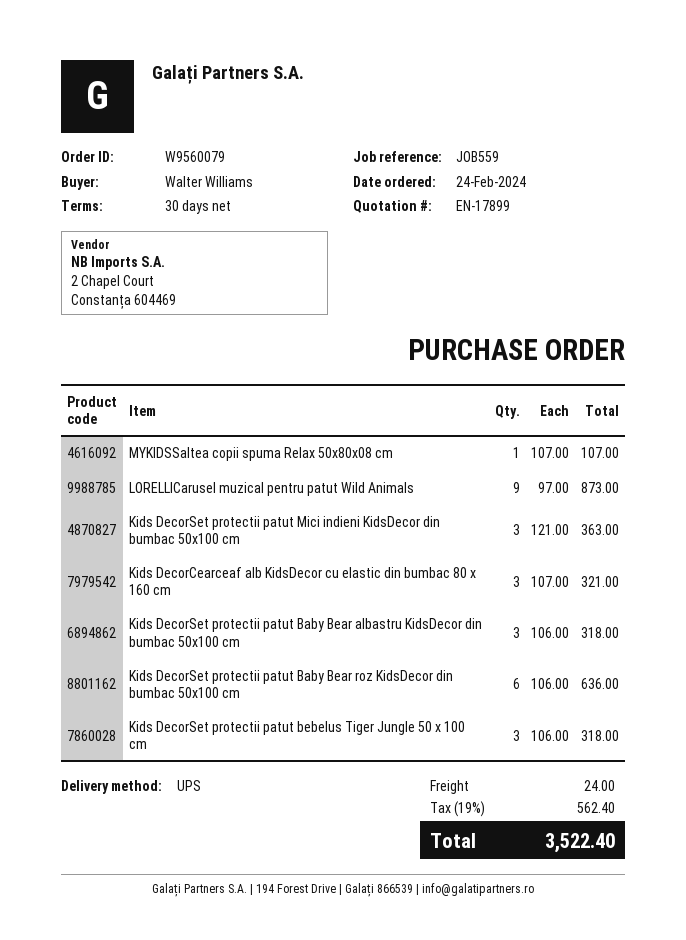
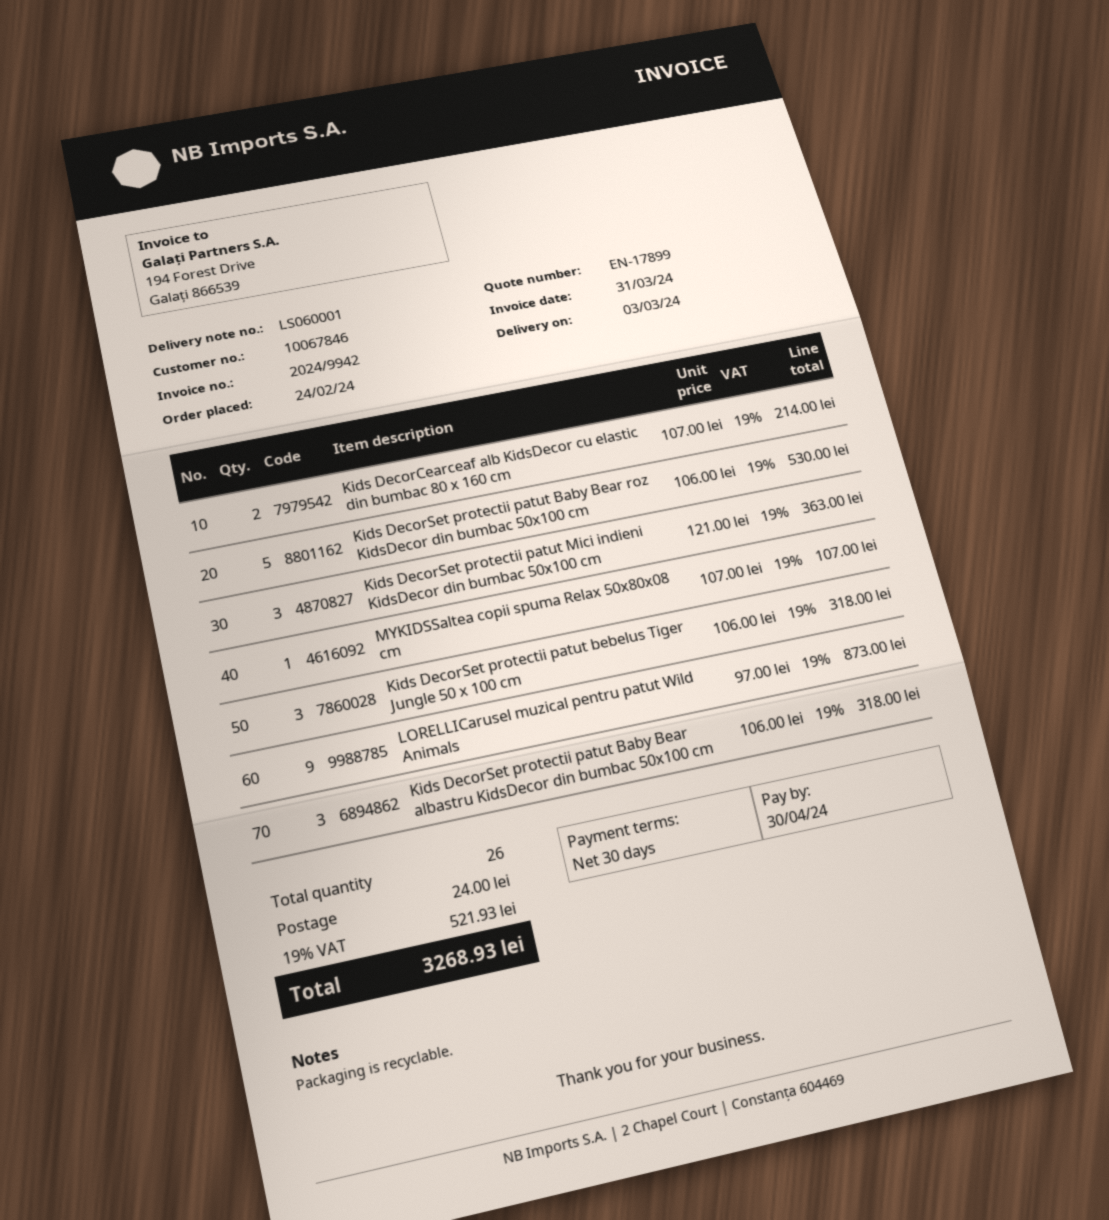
Kids DecorCearceaf alb KidsDecor cu elastic din bumbac 80 x 160 cm: 3 x 107.00 = 321.00 -> 2 x 107.00 = 214.00
Kids DecorSet protectii patut Baby Bear roz KidsDecor din bumbac 50x100 cm: 6 x 106.00 = 636.00 -> 5 x 106.00 = 530.00
tax: 19% = 562.40 -> 19% = 521.93
total: 3522.40 -> 3268.93

